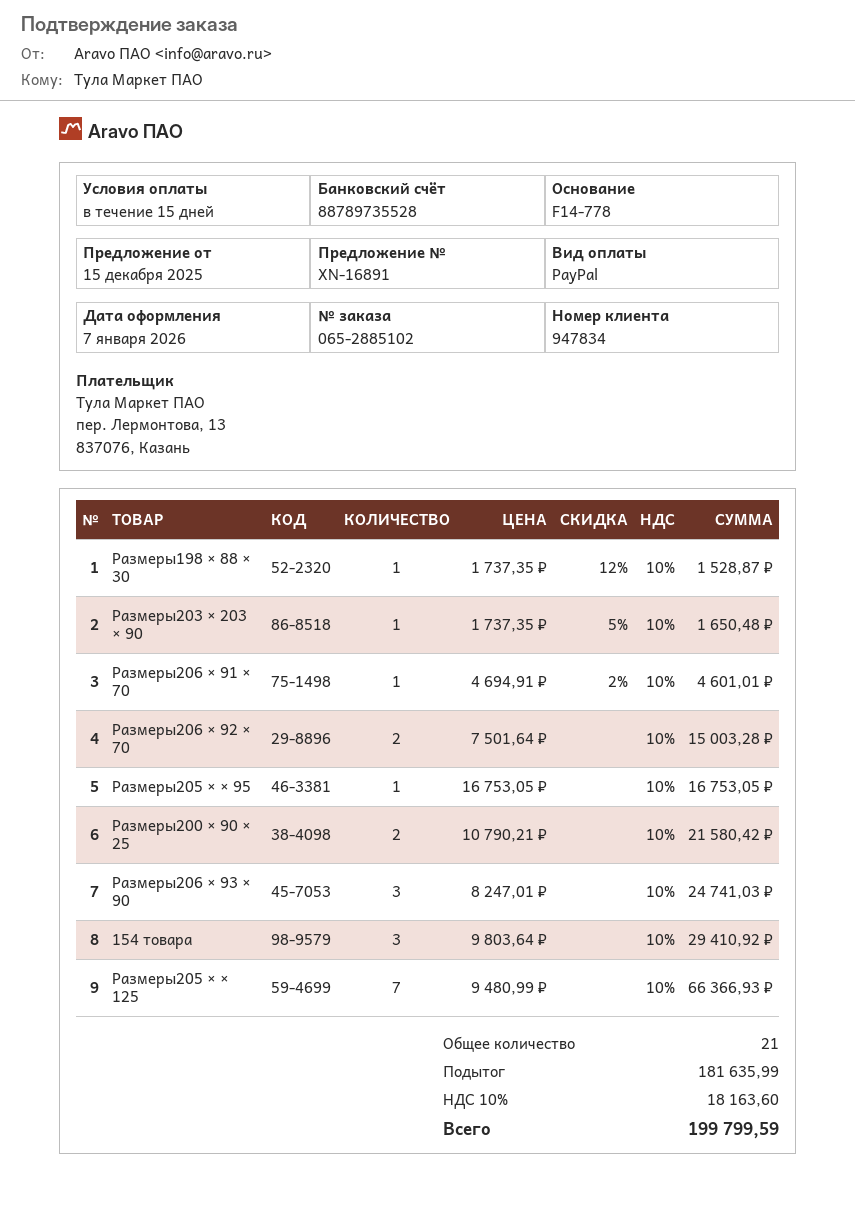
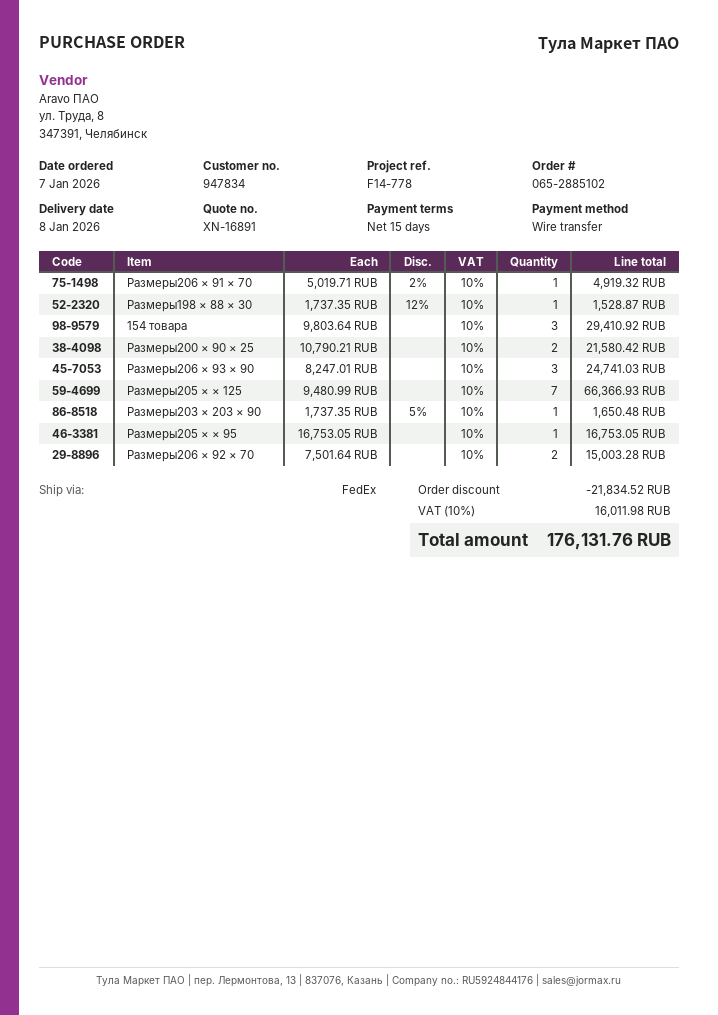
payment method: PayPal -> bank transfer
Размеры206 × 91 × 70: 1 x 4694.91 - 2% = 4601.01 -> 1 x 5019.71 - 2% = 4919.32
discount: none -> 21834.52
tax: 10% = 18163.60 -> 10% = 16011.98
total: 199799.59 -> 176131.76

